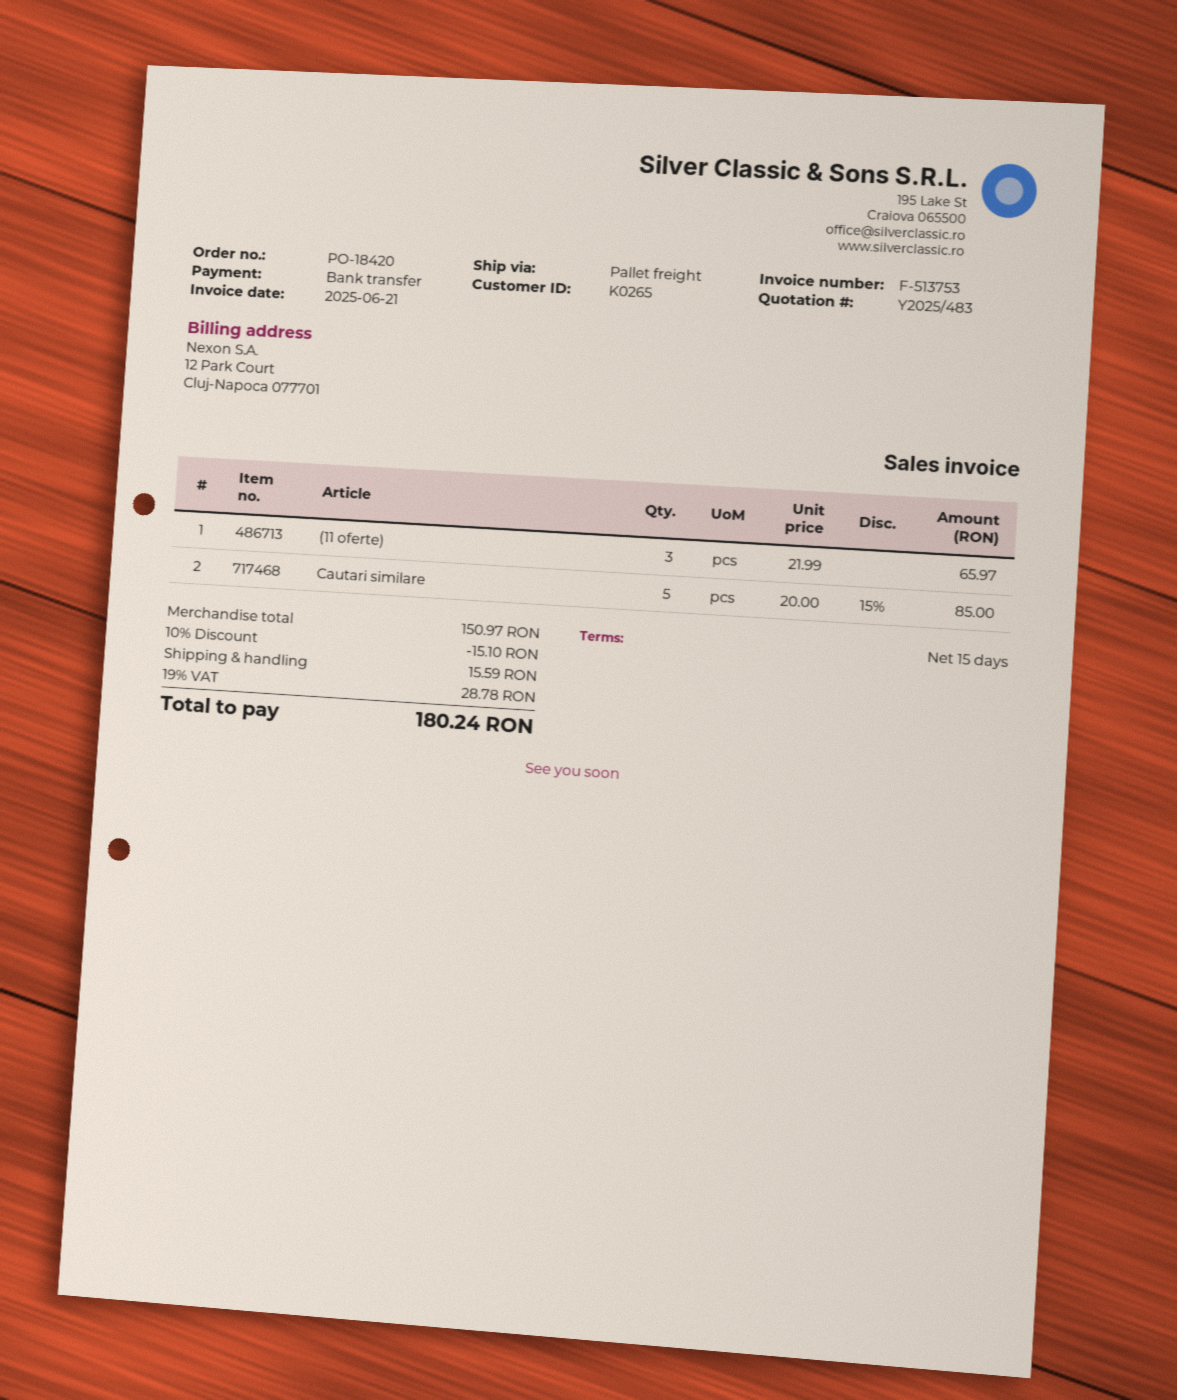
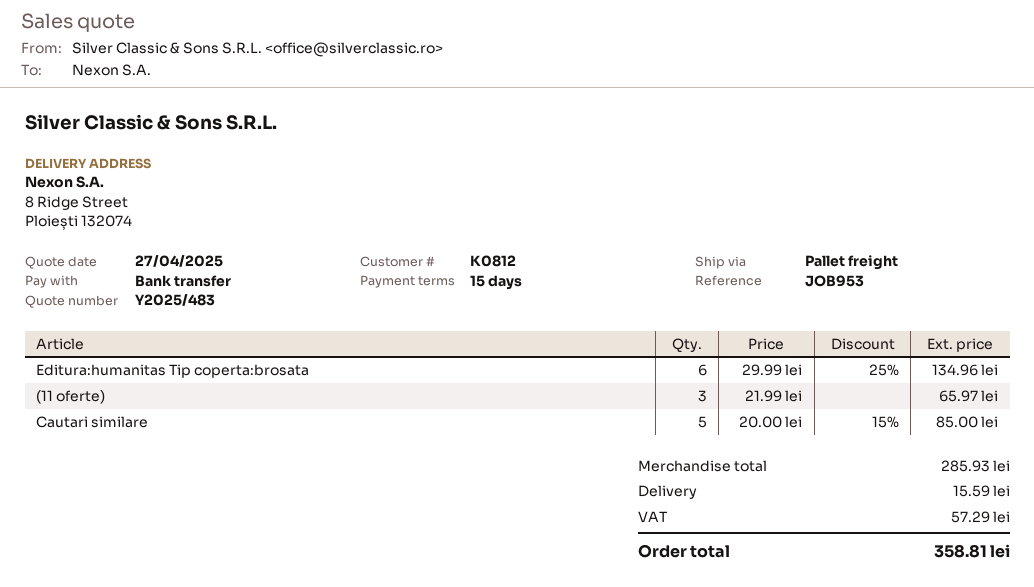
customer number: K0265 -> K0812
Editura:humanitas Tip coperta:brosata: none -> 6 x 29.99 - 25% = 134.96
subtotal: 150.97 -> 285.93
discount: 10% = 15.10 -> none
tax: 28.78 -> 57.29
total: 180.24 -> 358.81

